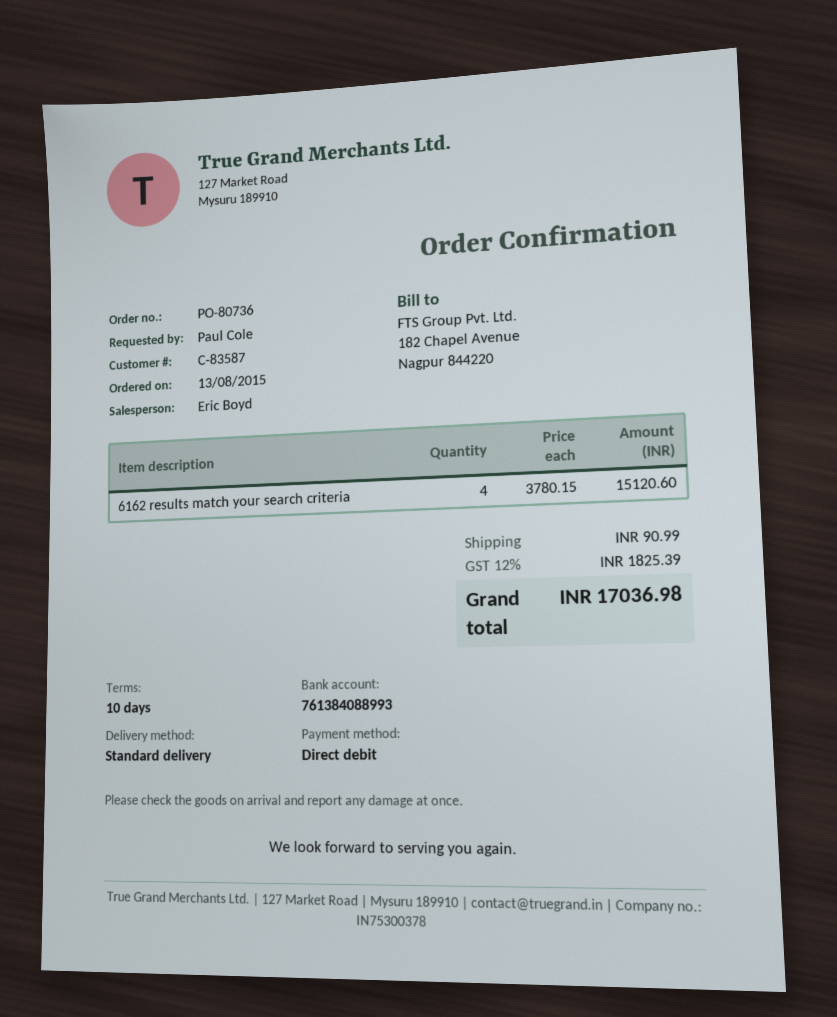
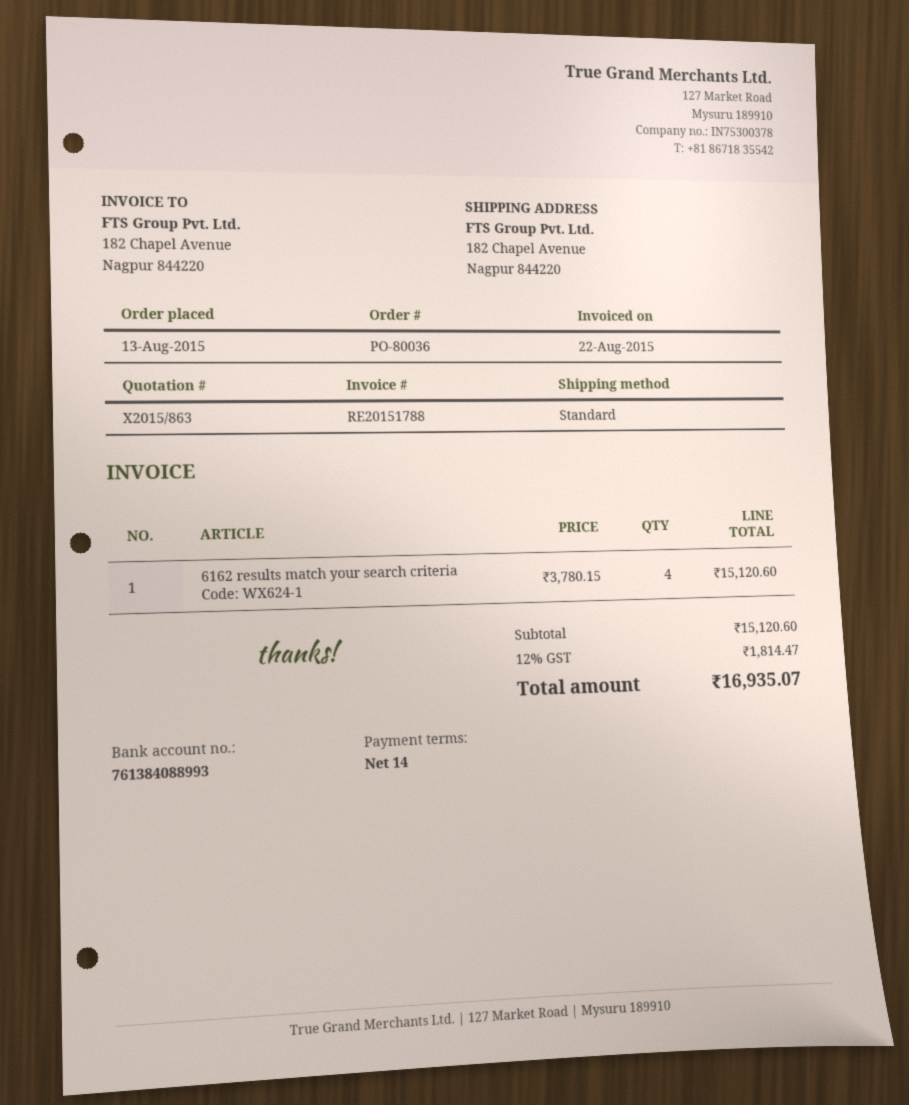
order number: PO-80736 -> PO-80036
payment terms: 10 days -> 14 days
shipping: 90.99 -> none
tax: 12% = 1825.39 -> 12% = 1814.47
total: 17036.98 -> 16935.07

